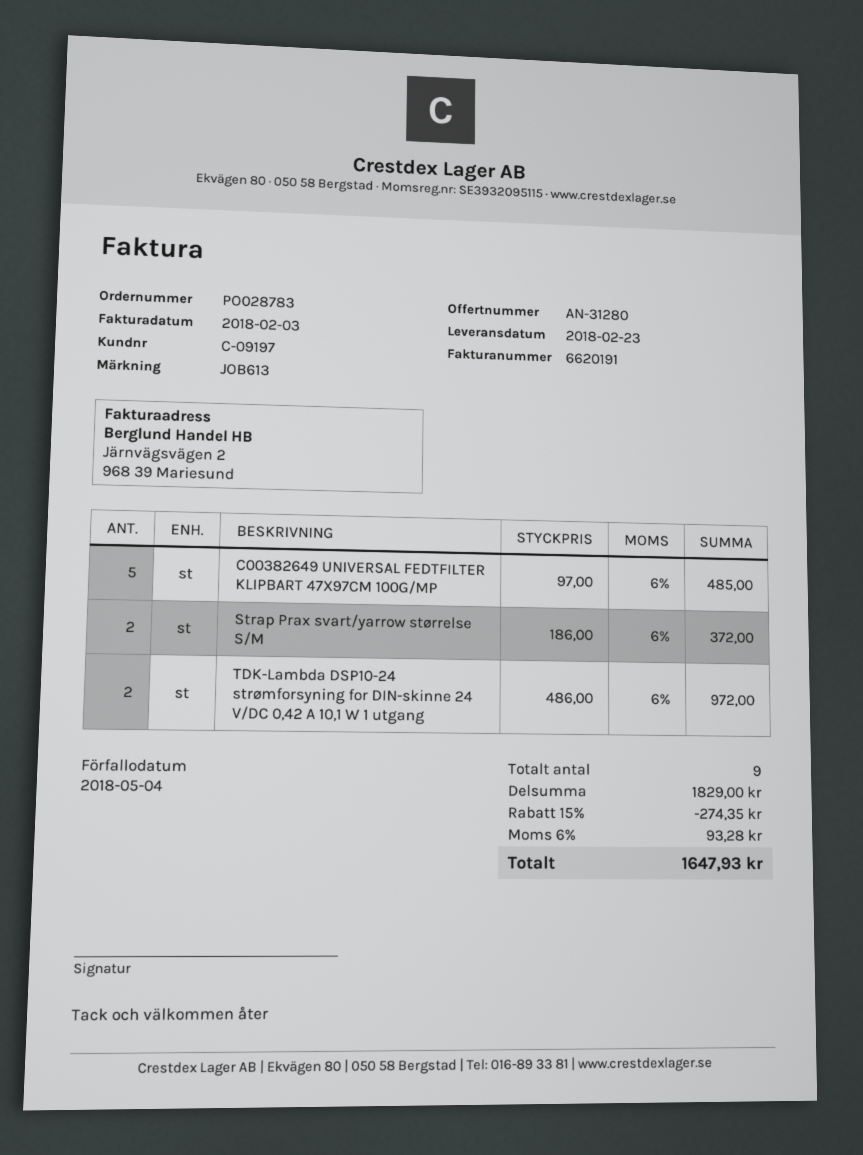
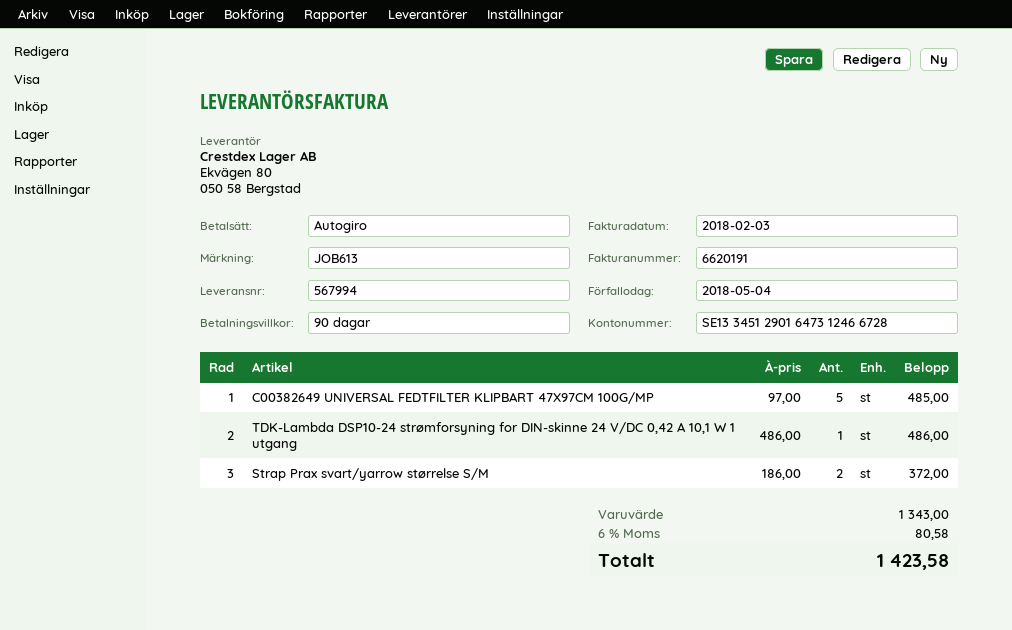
TDK-Lambda DSP10-24 strømforsyning for DIN-skinne 24 V/DC 0,42 A 10,1 W 1 utgang: 2 x 486.00 = 972.00 -> 1 x 486.00 = 486.00
subtotal: 1829.00 -> 1343.00
discount: 15% = 274.35 -> none
tax: 6% = 93.28 -> 6% = 80.58
total: 1647.93 -> 1423.58

